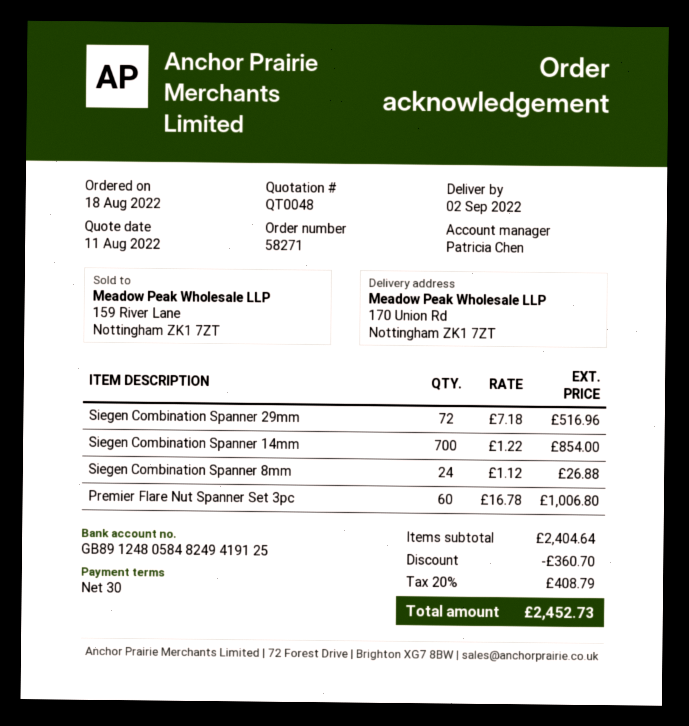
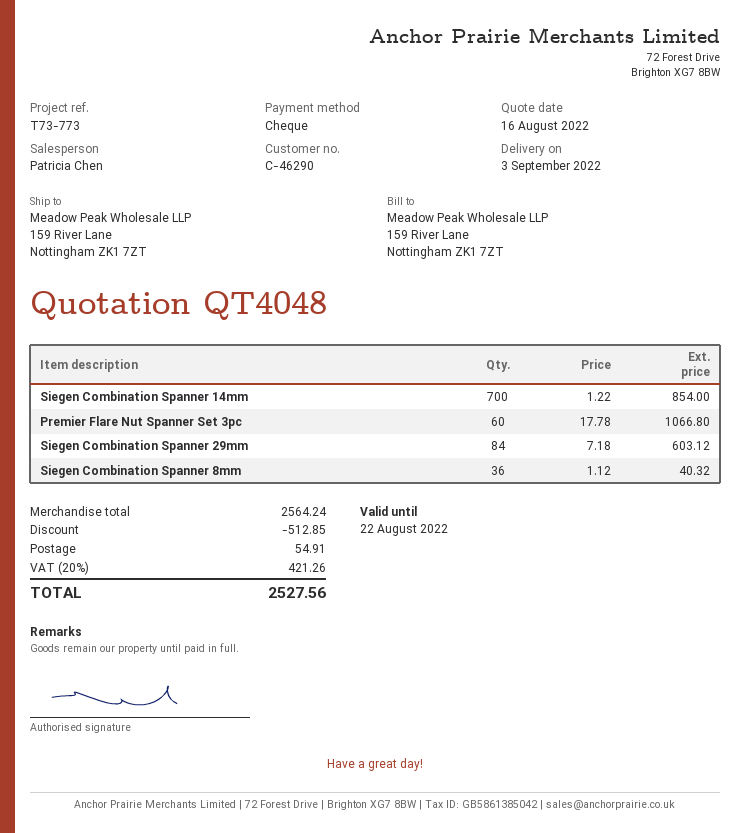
quote number: QT0048 -> QT4048
quote date: 2022-08-11 -> 2022-08-16
delivery date: 2022-09-02 -> 2022-09-03
ship to: 170 Union Rd, Nottingham ZK1 7ZT -> 159 River Lane, Nottingham ZK1 7ZT
Siegen Combination Spanner 29mm: 72 x 7.18 = 516.96 -> 84 x 7.18 = 603.12
Siegen Combination Spanner 8mm: 24 x 1.12 = 26.88 -> 36 x 1.12 = 40.32
Premier Flare Nut Spanner Set 3pc: 60 x 16.78 = 1006.80 -> 60 x 17.78 = 1066.80
subtotal: 2404.64 -> 2564.24
discount: 360.70 -> 512.85
shipping: none -> 54.91
tax: 20% = 408.79 -> 20% = 421.26
total: 2452.73 -> 2527.56

